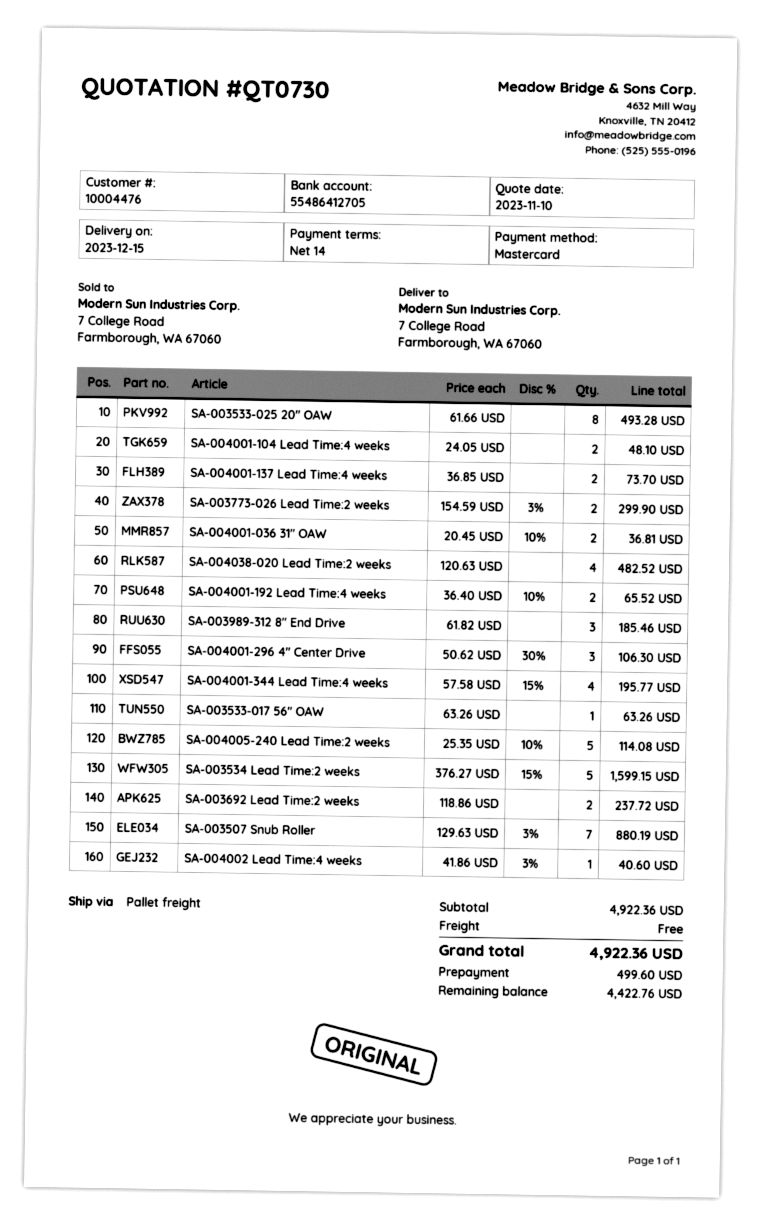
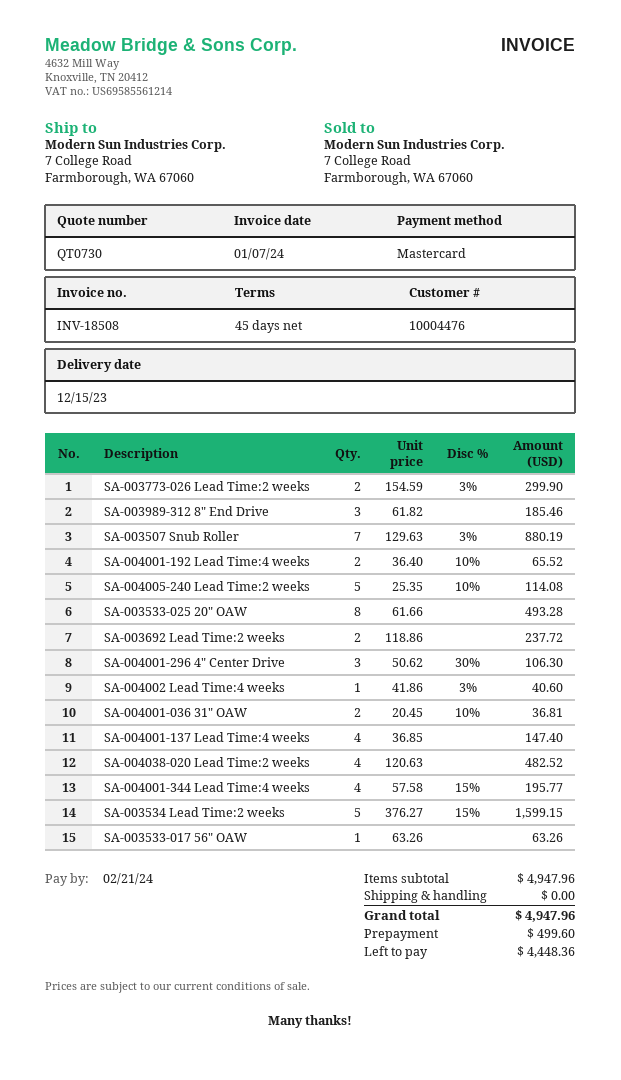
payment terms: 14 days -> 45 days
SA-004001-104 Lead Time:4 weeks: 2 x 24.05 = 48.10 -> none
SA-004001-137 Lead Time:4 weeks: 2 x 36.85 = 73.70 -> 4 x 36.85 = 147.40
subtotal: 4922.36 -> 4947.96
total: 4922.36 -> 4947.96
balance: 4422.76 -> 4448.36

